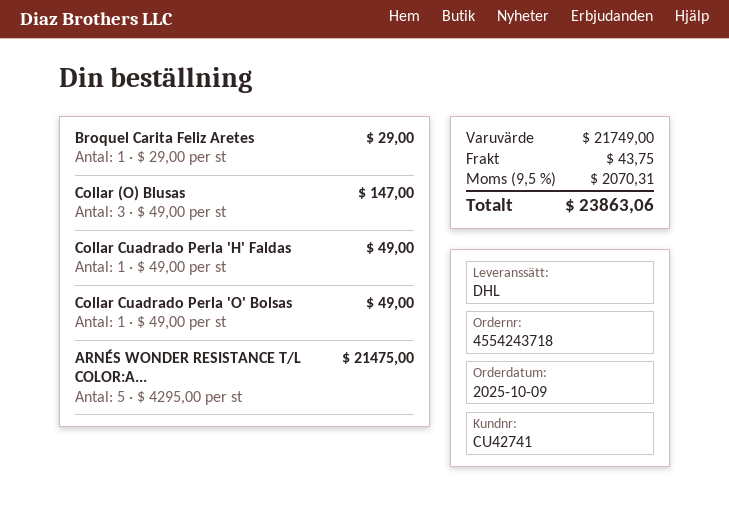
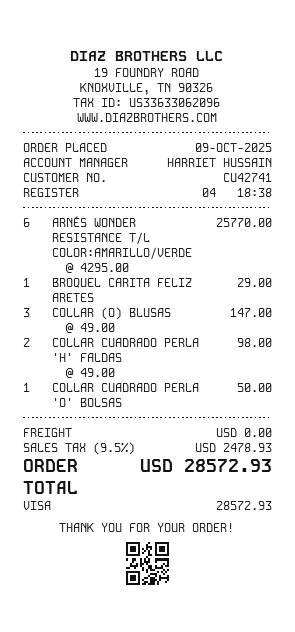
Collar Cuadrado Perla 'H' Faldas: 1 x 49.00 = 49.00 -> 2 x 49.00 = 98.00
Collar Cuadrado Perla 'O' Bolsas: 1 x 49.00 = 49.00 -> 1 x 50.00 = 50.00
ARNÉS WONDER RESISTANCE T/L COLOR:A...: 5 x 4295.00 = 21475.00 -> 6 x 4295.00 = 25770.00
shipping: 43.75 -> 0.00
tax: 9.5% = 2070.31 -> 9.5% = 2478.93
total: 23863.06 -> 28572.93

